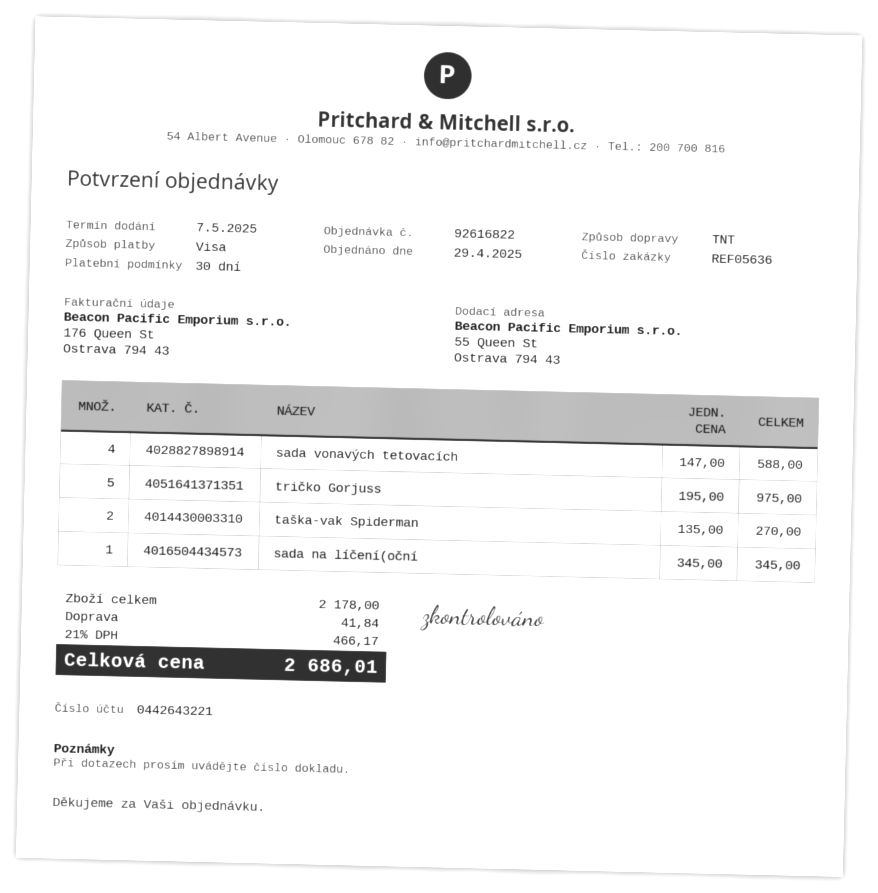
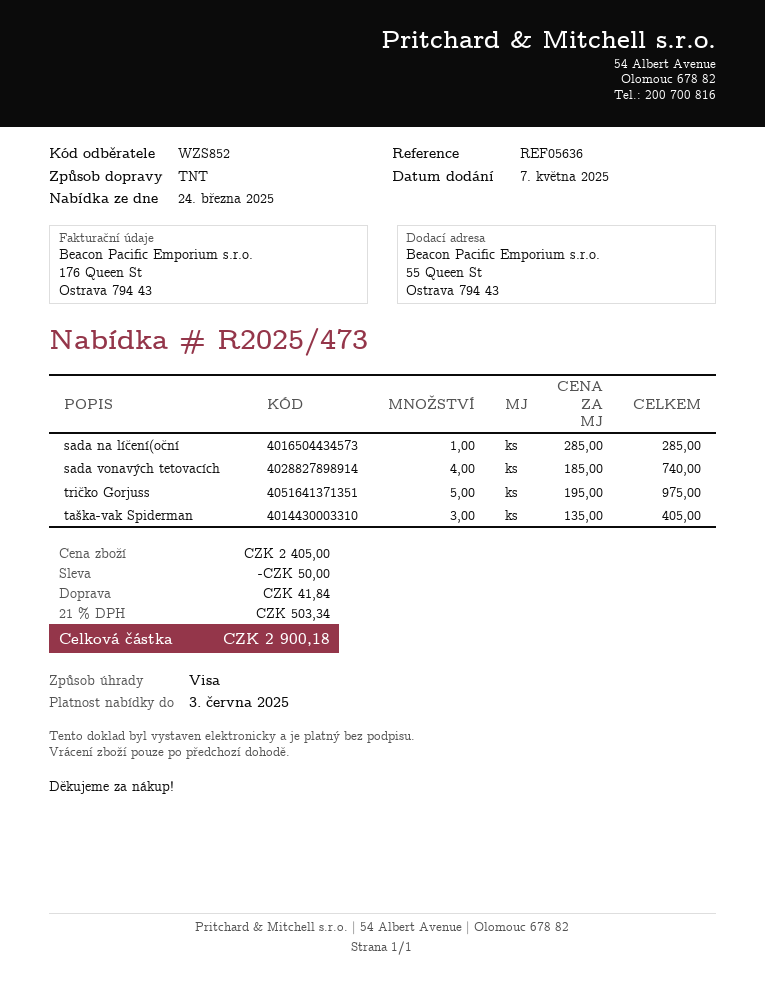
sada vonavých tetovacích: 4 x 147.00 = 588.00 -> 4 x 185.00 = 740.00
taška-vak Spiderman: 2 x 135.00 = 270.00 -> 3 x 135.00 = 405.00
sada na líčení(oční: 1 x 345.00 = 345.00 -> 1 x 285.00 = 285.00
subtotal: 2178.00 -> 2405.00
discount: none -> 50.00
tax: 21% = 466.17 -> 21% = 503.34
total: 2686.01 -> 2900.18

